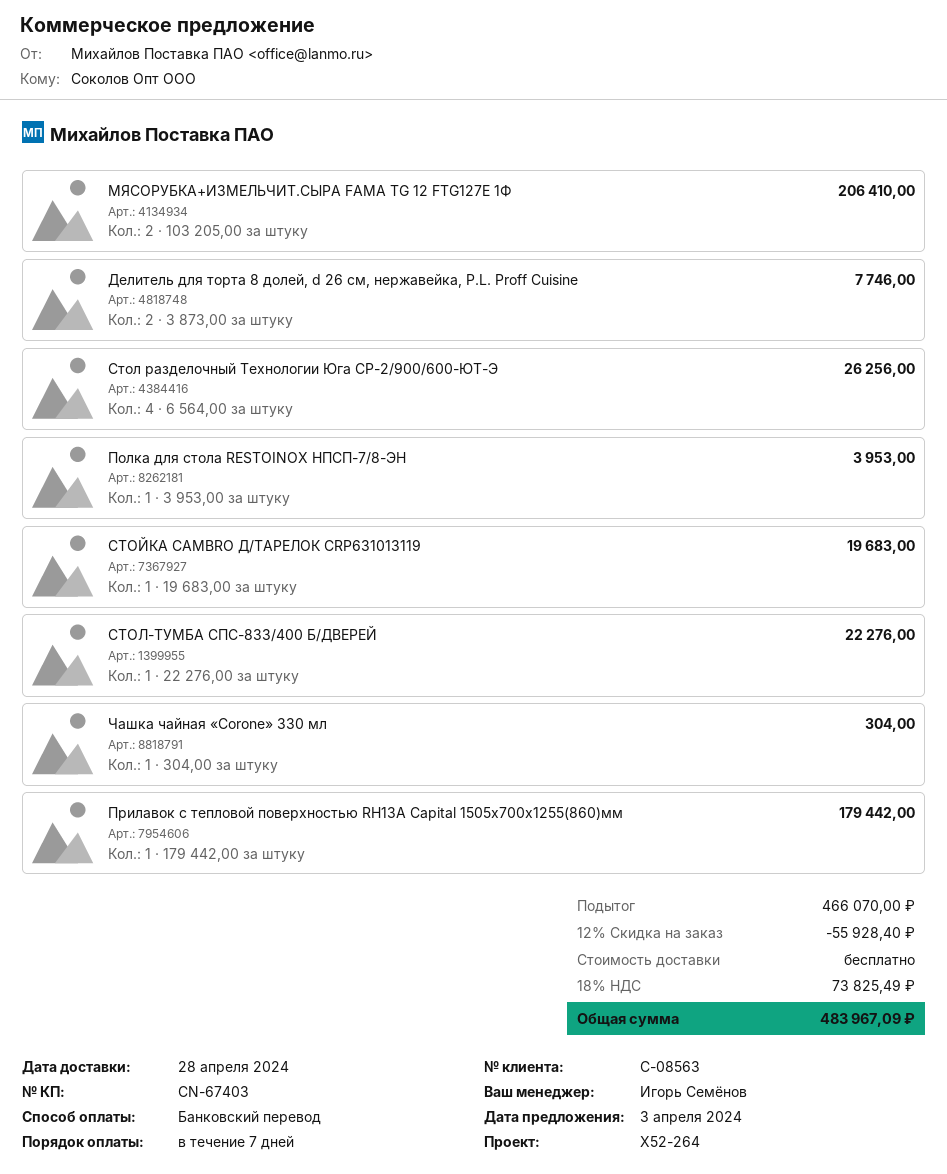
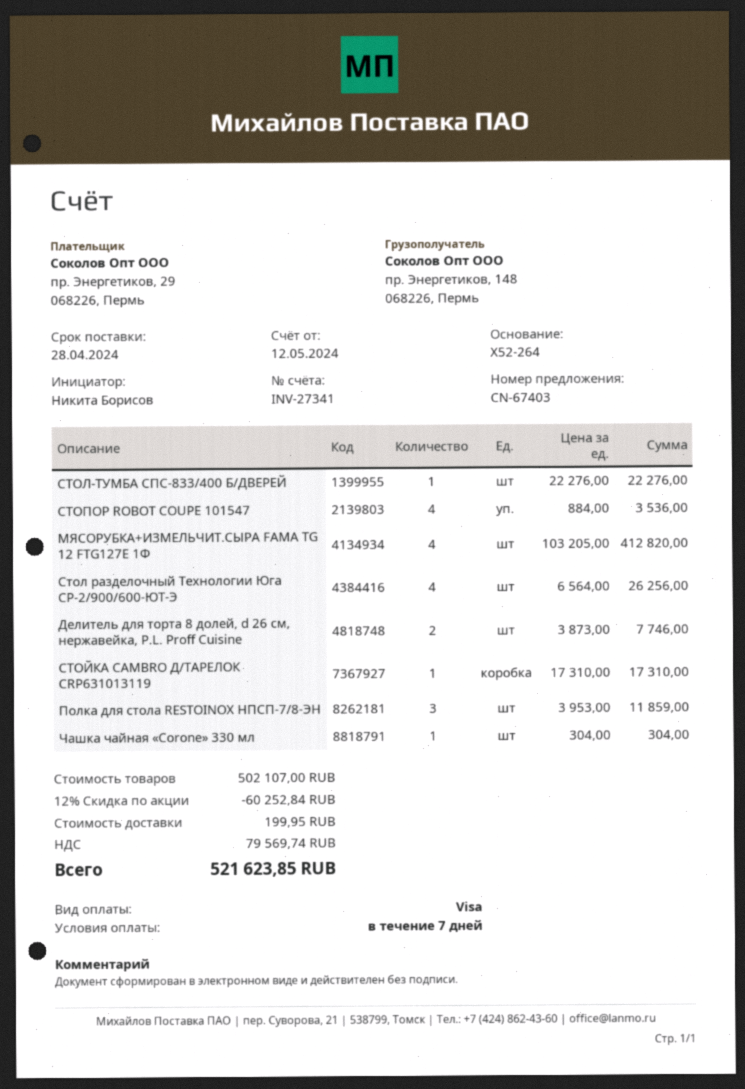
payment method: bank transfer -> Visa
МЯСОРУБКА+ИЗМЕЛЬЧИТ.СЫРА FAMA TG 12 FTG127E 1Ф: 2 x 103205.00 = 206410.00 -> 4 x 103205.00 = 412820.00
Полка для стола RESTOINOX НПСП-7/8-ЭН: 1 x 3953.00 = 3953.00 -> 3 x 3953.00 = 11859.00
СТОЙКА CAMBRO Д/ТАРЕЛОК CRP631013119: 1 x 19683.00 = 19683.00 -> 1 x 17310.00 = 17310.00
Прилавок с тепловой поверхностью RH13А Capital 1505x700x1255(860)мм: 1 x 179442.00 = 179442.00 -> none
СТОПОР ROBOT COUPE 101547: none -> 4 x 884.00 = 3536.00
subtotal: 466070.00 -> 502107.00
discount: 12% = 55928.40 -> 12% = 60252.84
shipping: 0.00 -> 199.95
tax: 73825.49 -> 79569.74
total: 483967.09 -> 521623.85

